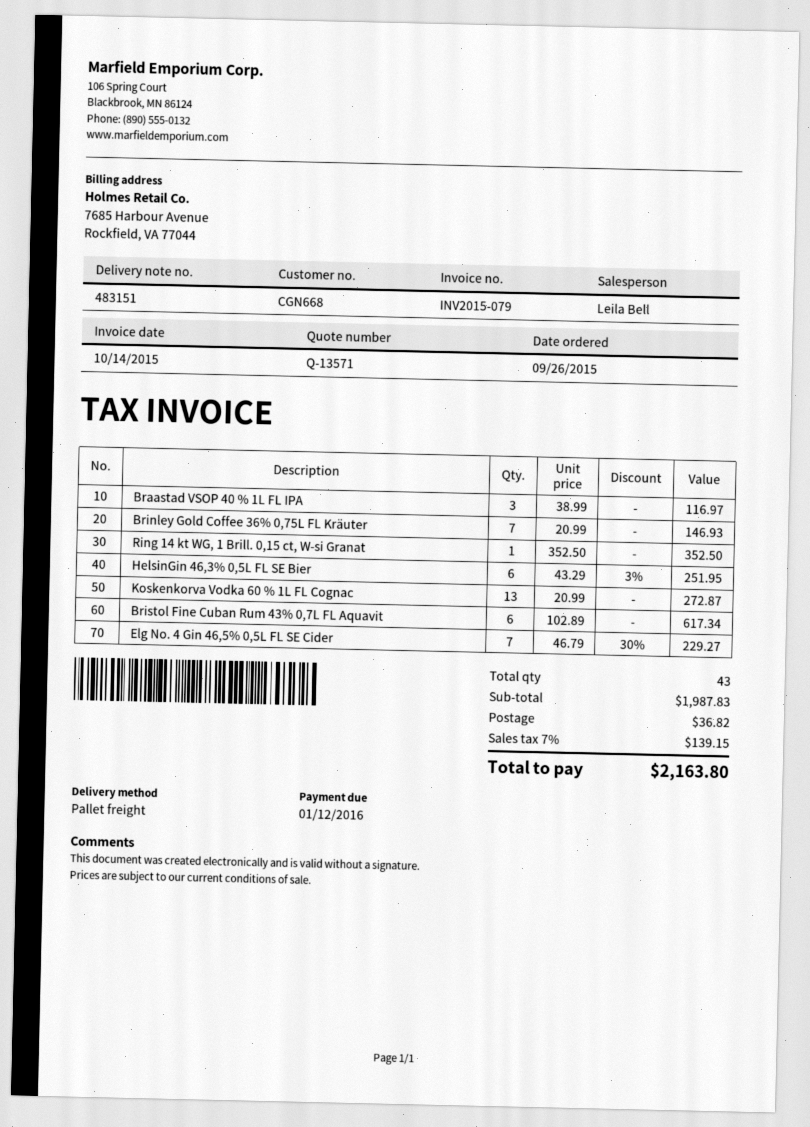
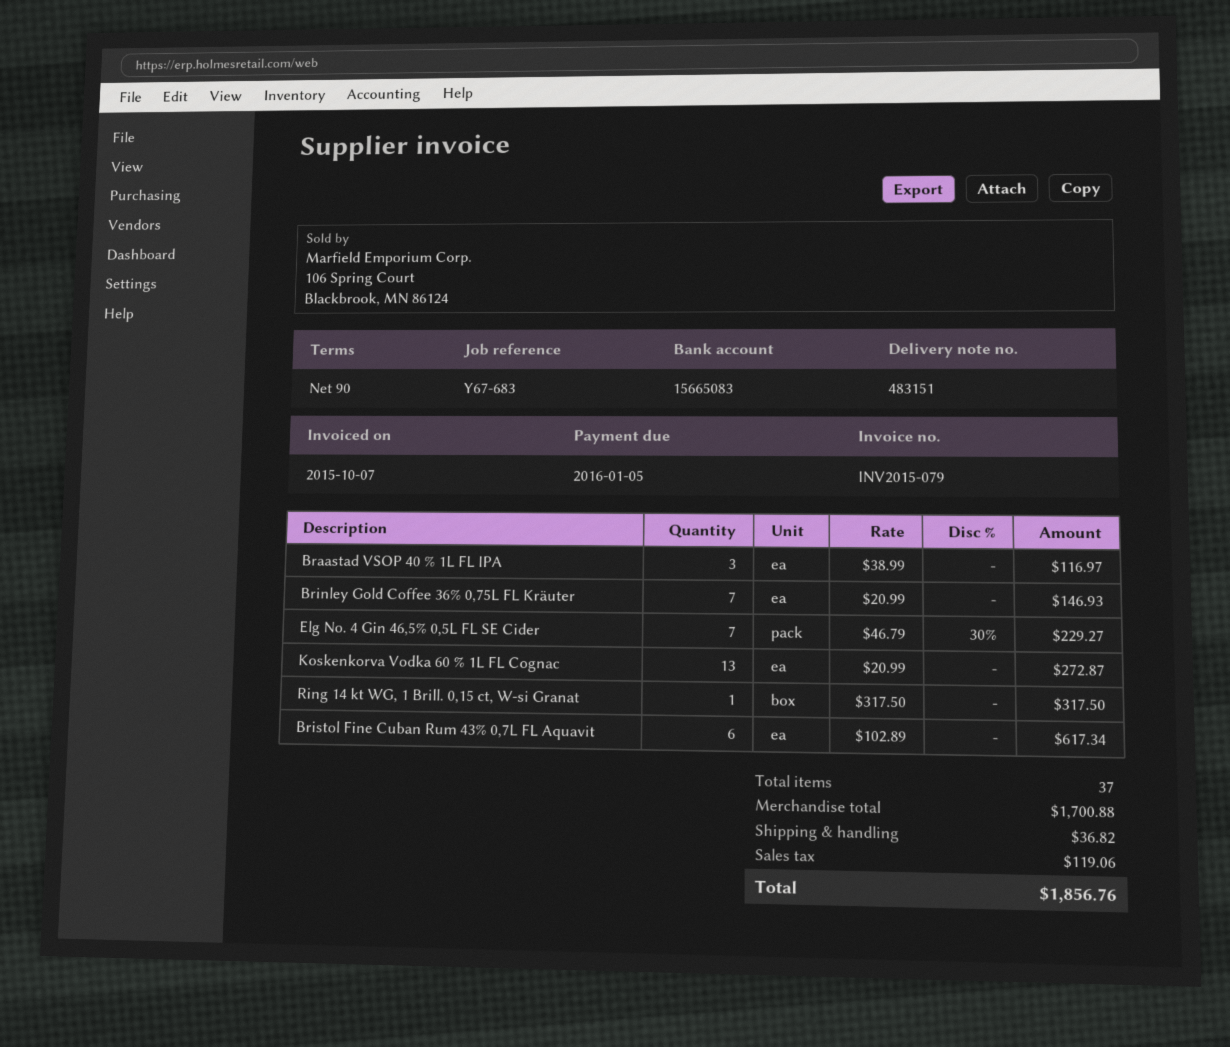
invoice date: 2015-10-14 -> 2015-10-07
due date: 2016-01-12 -> 2016-01-05
Ring 14 kt WG, 1 Brill. 0,15 ct, W-si Granat: 1 x 352.50 = 352.50 -> 1 x 317.50 = 317.50
HelsinGin 46,3% 0,5L FL SE Bier: 6 x 43.29 - 3% = 251.95 -> none
total quantity: 43 -> 37
subtotal: 1987.83 -> 1700.88
tax: 139.15 -> 119.06
total: 2163.80 -> 1856.76

